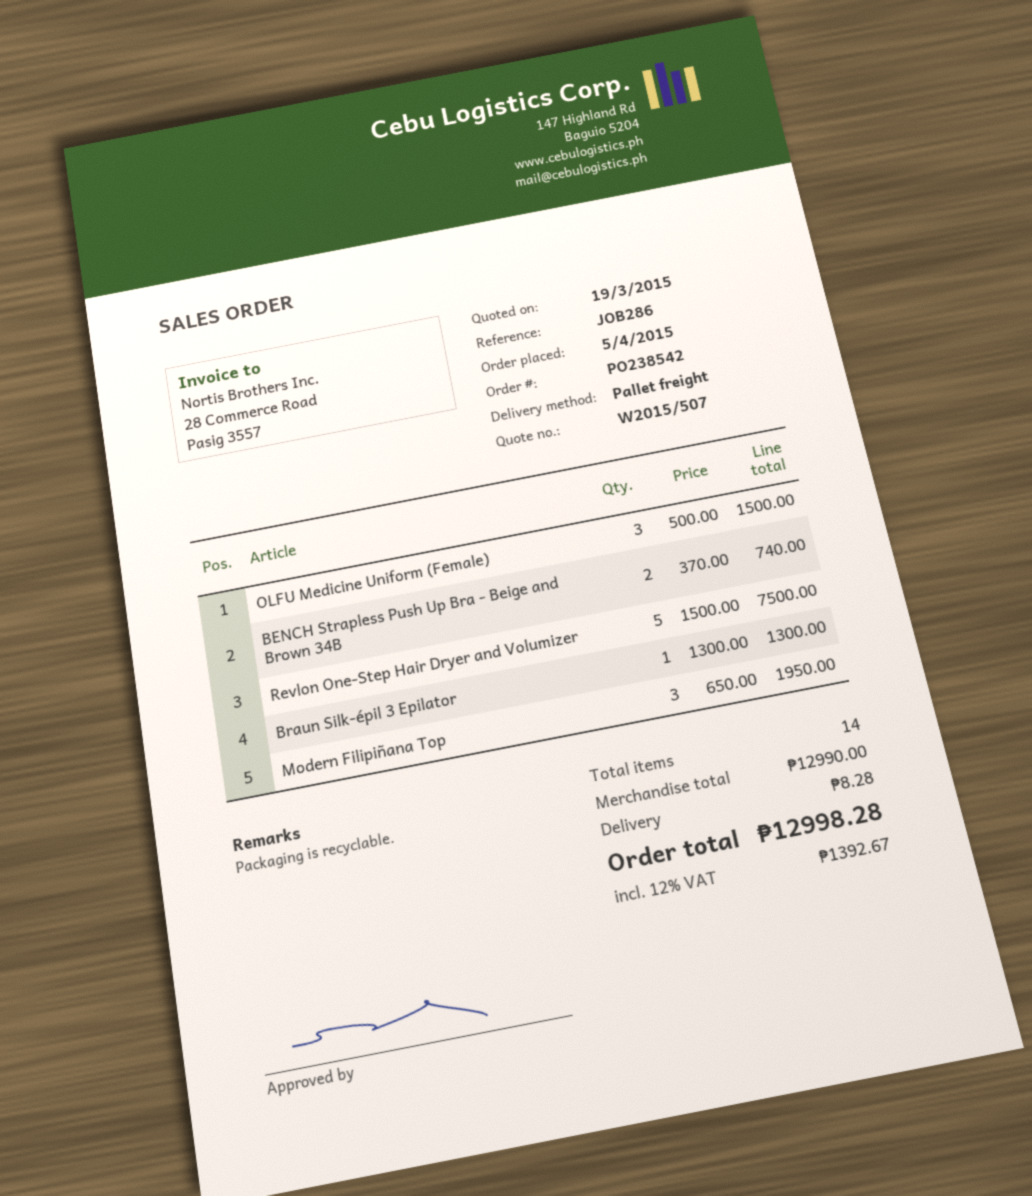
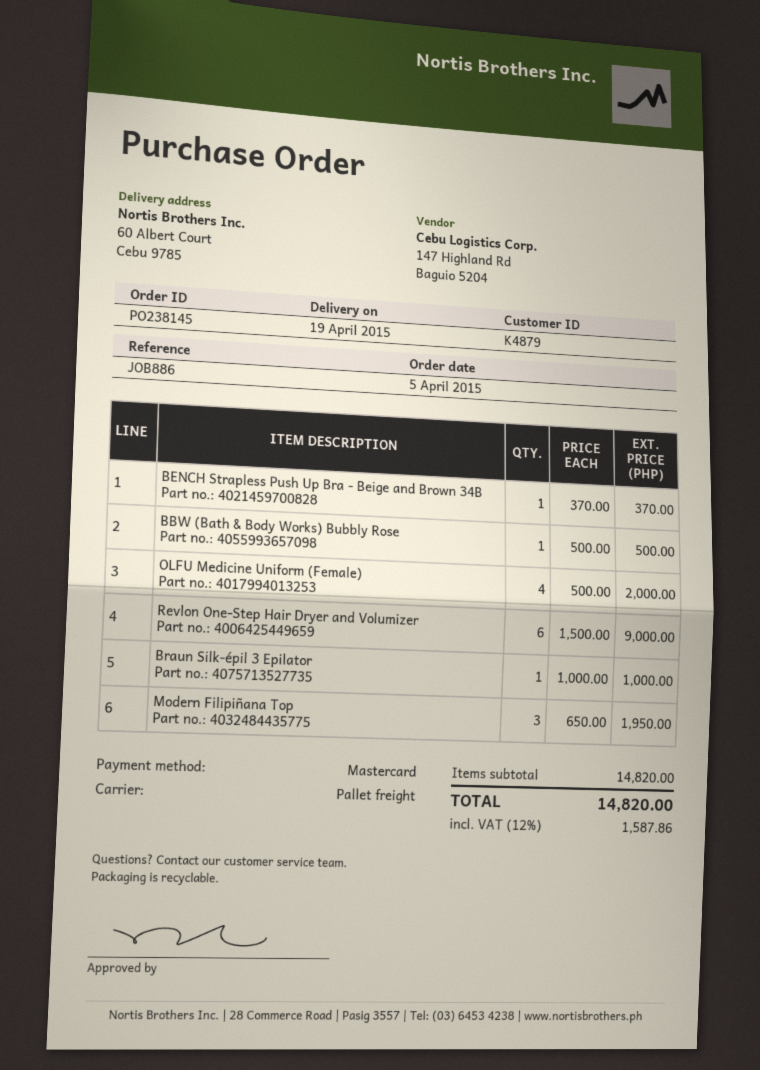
order number: PO238542 -> PO238145
reference: JOB286 -> JOB886
OLFU Medicine Uniform (Female): 3 x 500.00 = 1500.00 -> 4 x 500.00 = 2000.00
BENCH Strapless Push Up Bra - Beige and Brown 34B: 2 x 370.00 = 740.00 -> 1 x 370.00 = 370.00
Revlon One-Step Hair Dryer and Volumizer: 5 x 1500.00 = 7500.00 -> 6 x 1500.00 = 9000.00
Braun Silk-épil 3 Epilator: 1 x 1300.00 = 1300.00 -> 1 x 1000.00 = 1000.00
BBW (Bath & Body Works) Bubbly Rose: none -> 1 x 500.00 = 500.00
subtotal: 12990.00 -> 14820.00
shipping: 8.28 -> none
tax: 12% = 1392.67 -> 12% = 1587.86
total: 12998.28 -> 14820.00

